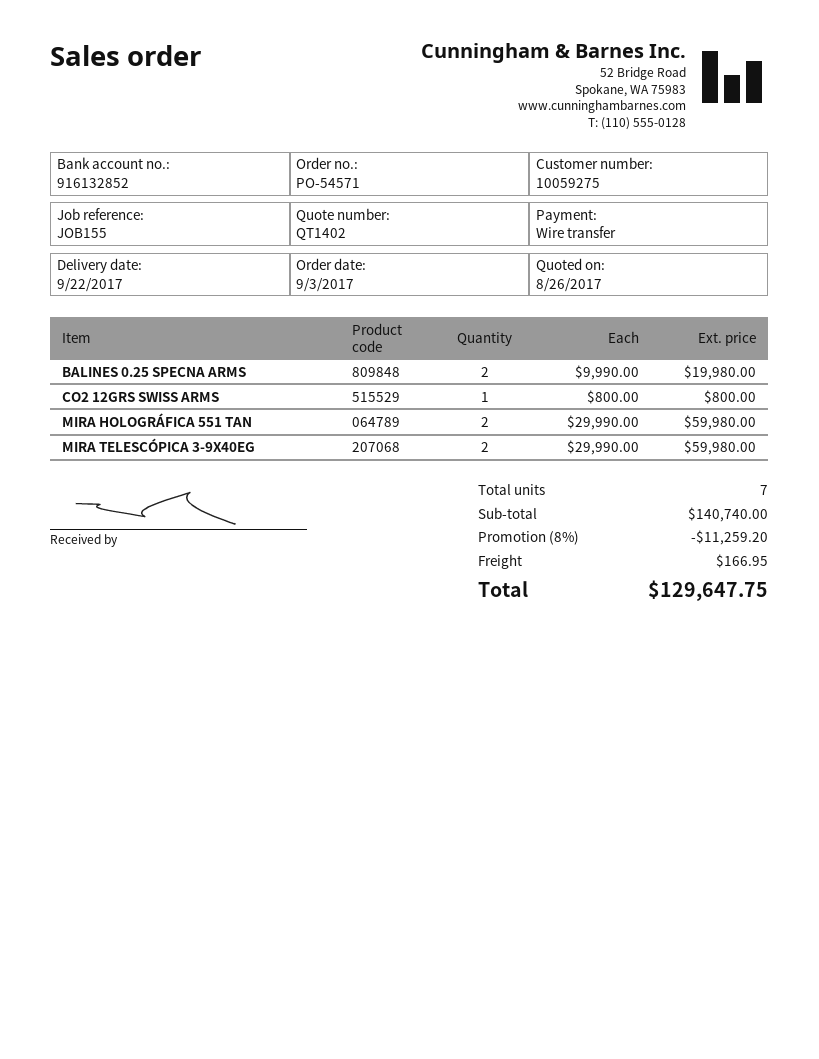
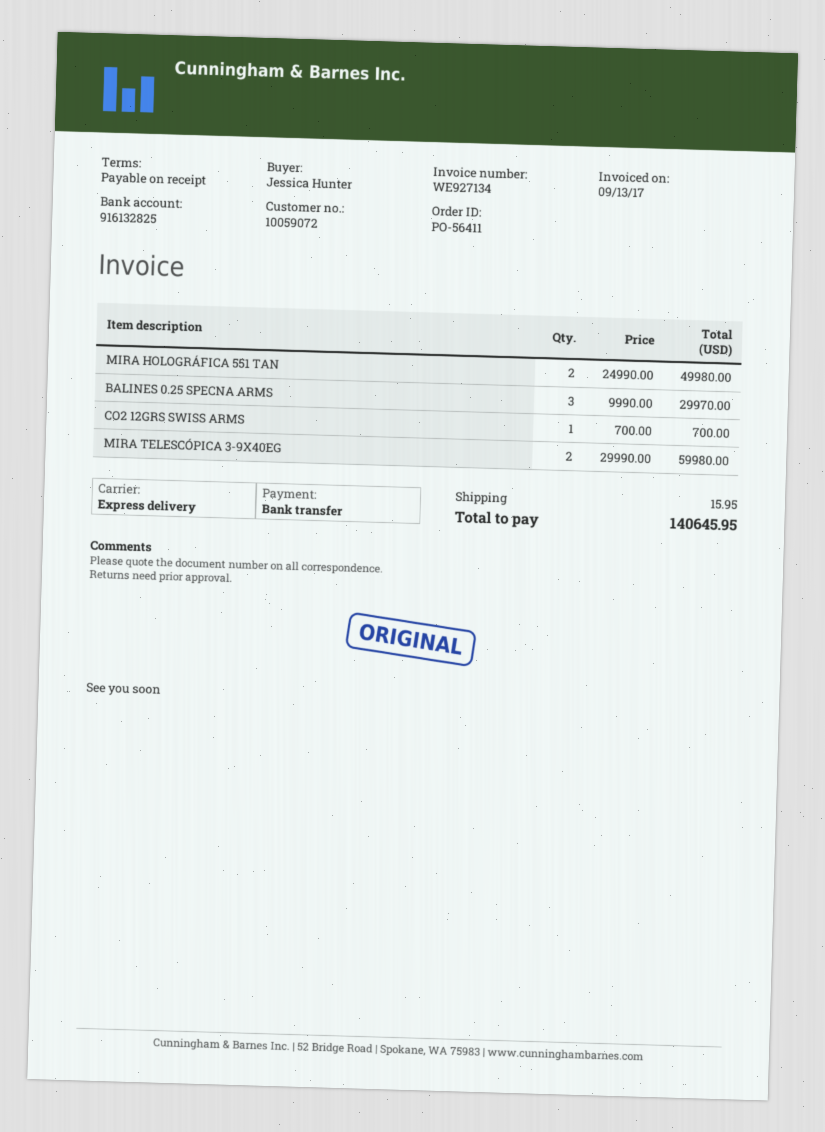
order number: PO-54571 -> PO-56411
customer number: 10059275 -> 10059072
bank account: 916132852 -> 916132825
BALINES 0.25 SPECNA ARMS: 2 x 9990.00 = 19980.00 -> 3 x 9990.00 = 29970.00
CO2 12GRS SWISS ARMS: 1 x 800.00 = 800.00 -> 1 x 700.00 = 700.00
MIRA HOLOGRÁFICA 551 TAN: 2 x 29990.00 = 59980.00 -> 2 x 24990.00 = 49980.00
discount: 8% = 11259.20 -> none
shipping: 166.95 -> 15.95
total: 129647.75 -> 140645.95

